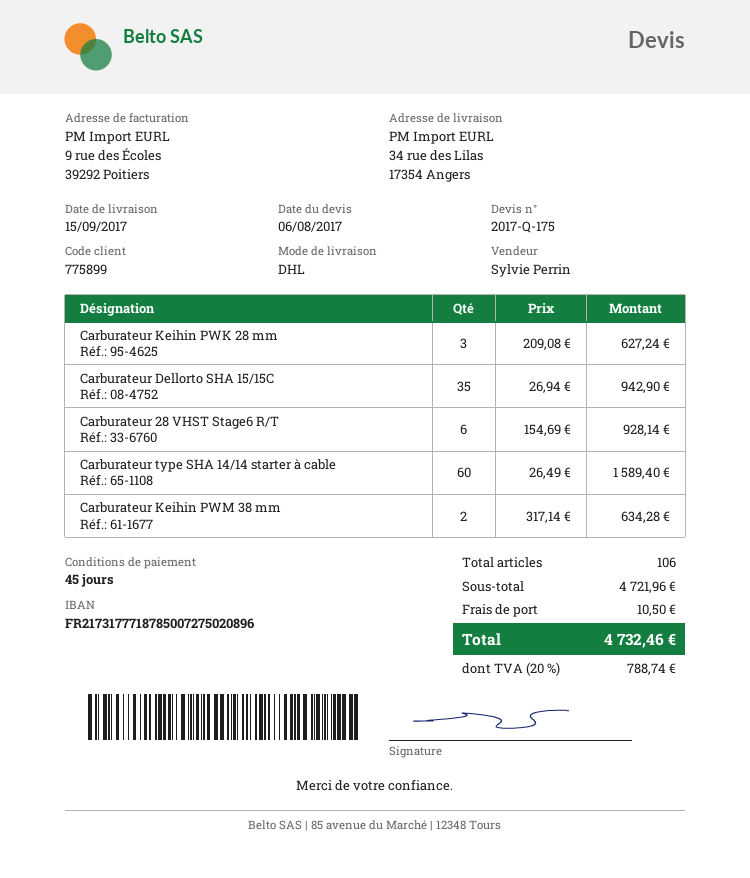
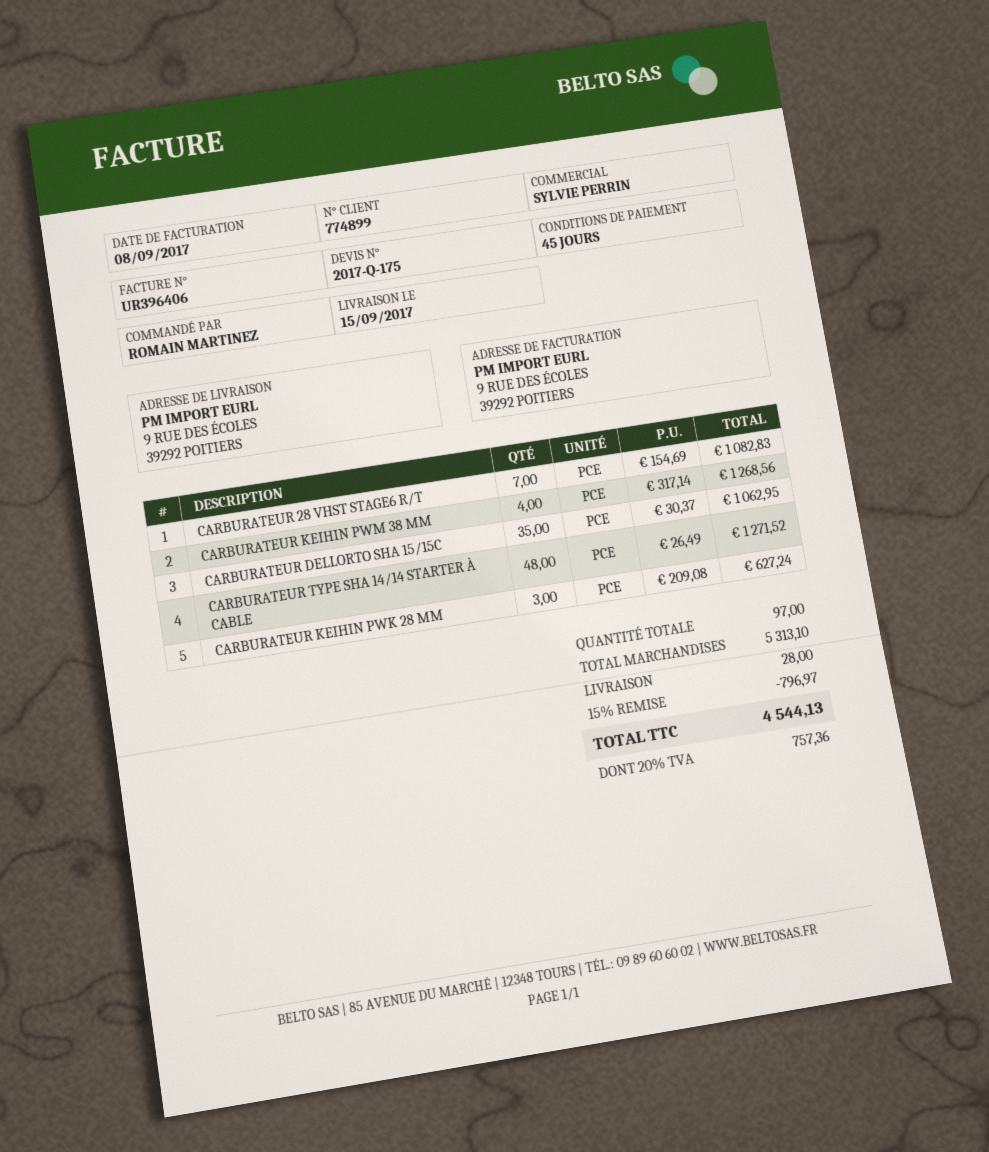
customer number: 775899 -> 774899
ship to: 34 rue des Lilas, 17354 Angers -> 9 RUE DES ÉCOLES, 39292 POITIERS
Carburateur Dellorto SHA 15/15C: 35 x 26.94 = 942.90 -> 35 x 30.37 = 1062.95
Carburateur 28 VHST Stage6 R/T: 6 x 154.69 = 928.14 -> 7 x 154.69 = 1082.83
Carburateur type SHA 14/14 starter à cable: 60 x 26.49 = 1589.40 -> 48 x 26.49 = 1271.52
Carburateur Keihin PWM 38 mm: 2 x 317.14 = 634.28 -> 4 x 317.14 = 1268.56
total quantity: 106 -> 97
subtotal: 4721.96 -> 5313.10
discount: none -> 15% = 796.97
shipping: 10.50 -> 28.00
tax: 20% = 788.74 -> 20% = 757.36
total: 4732.46 -> 4544.13

